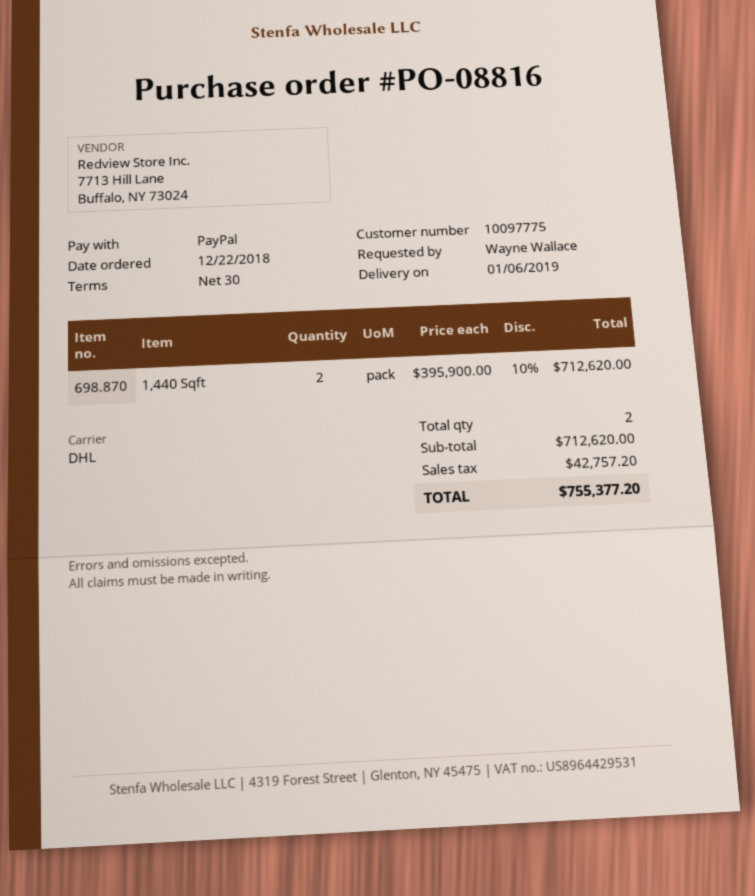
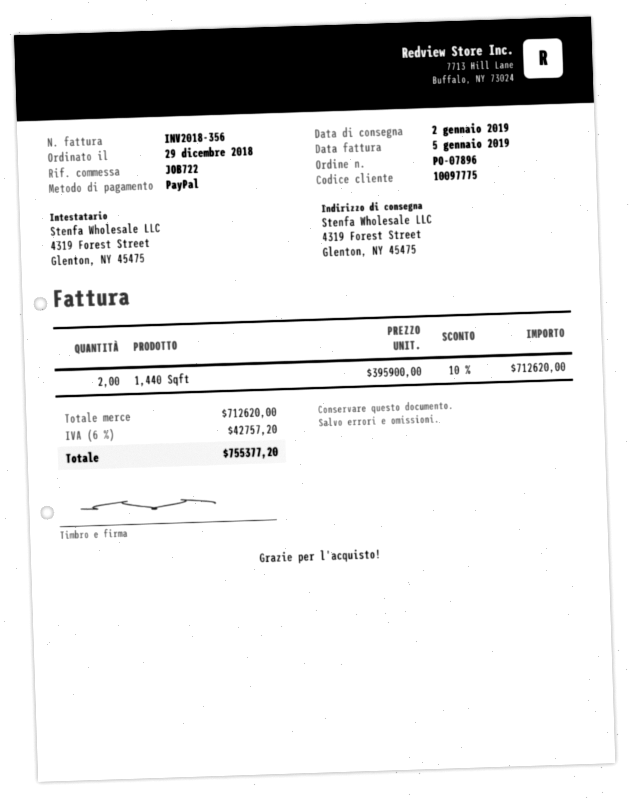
order number: PO-08816 -> PO-07896
order date: 2018-12-22 -> 2018-12-29
delivery date: 2019-01-06 -> 2019-01-02

